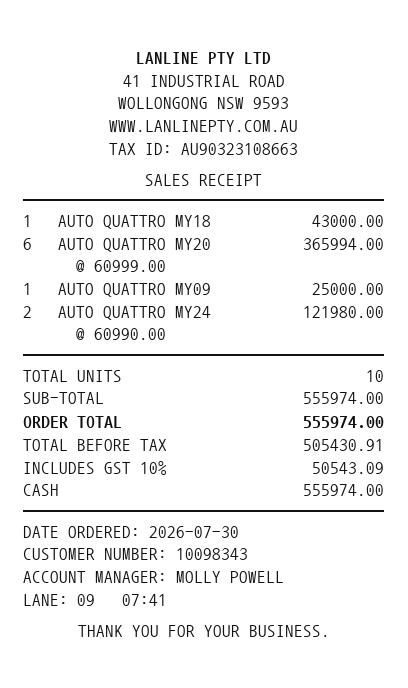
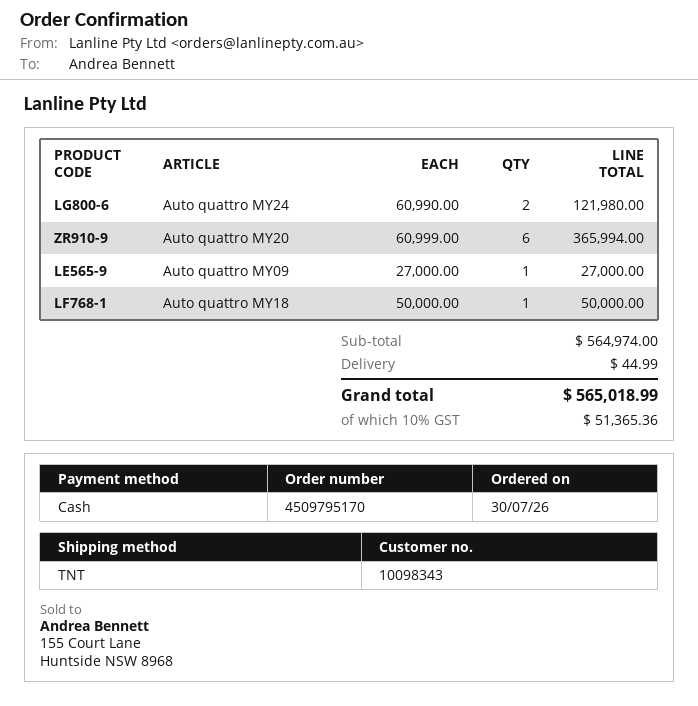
AUTO QUATTRO MY18: 1 x 43000.00 = 43000.00 -> 1 x 50000.00 = 50000.00
AUTO QUATTRO MY09: 1 x 25000.00 = 25000.00 -> 1 x 27000.00 = 27000.00
subtotal: 555974.00 -> 564974.00
shipping: none -> 44.99
tax: 10% = 50543.09 -> 10% = 51365.36
total: 555974.00 -> 565018.99

